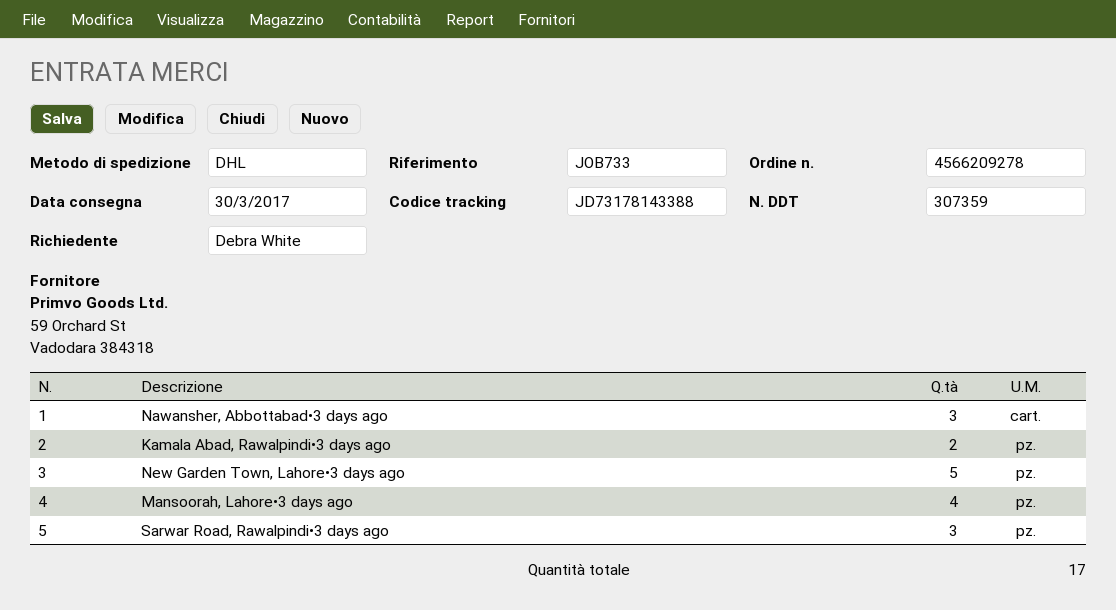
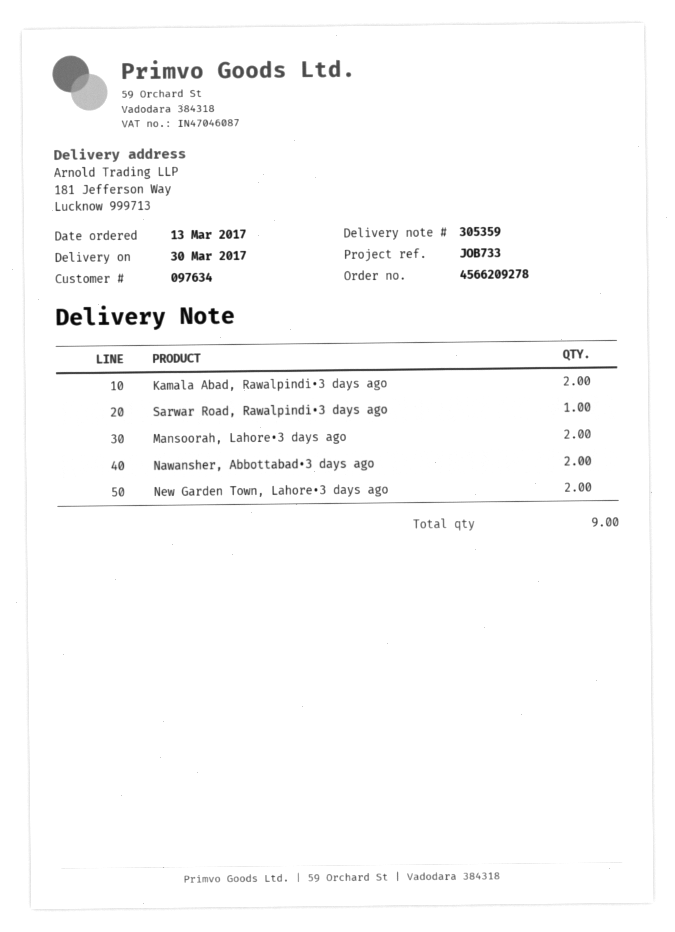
delivery note number: 307359 -> 305359
Nawansher, Abbottabad•3 days ago: 3 -> 2
New Garden Town, Lahore•3 days ago: 5 -> 2
Mansoorah, Lahore•3 days ago: 4 -> 2
Sarwar Road, Rawalpindi•3 days ago: 3 -> 1
total quantity: 17 -> 9

